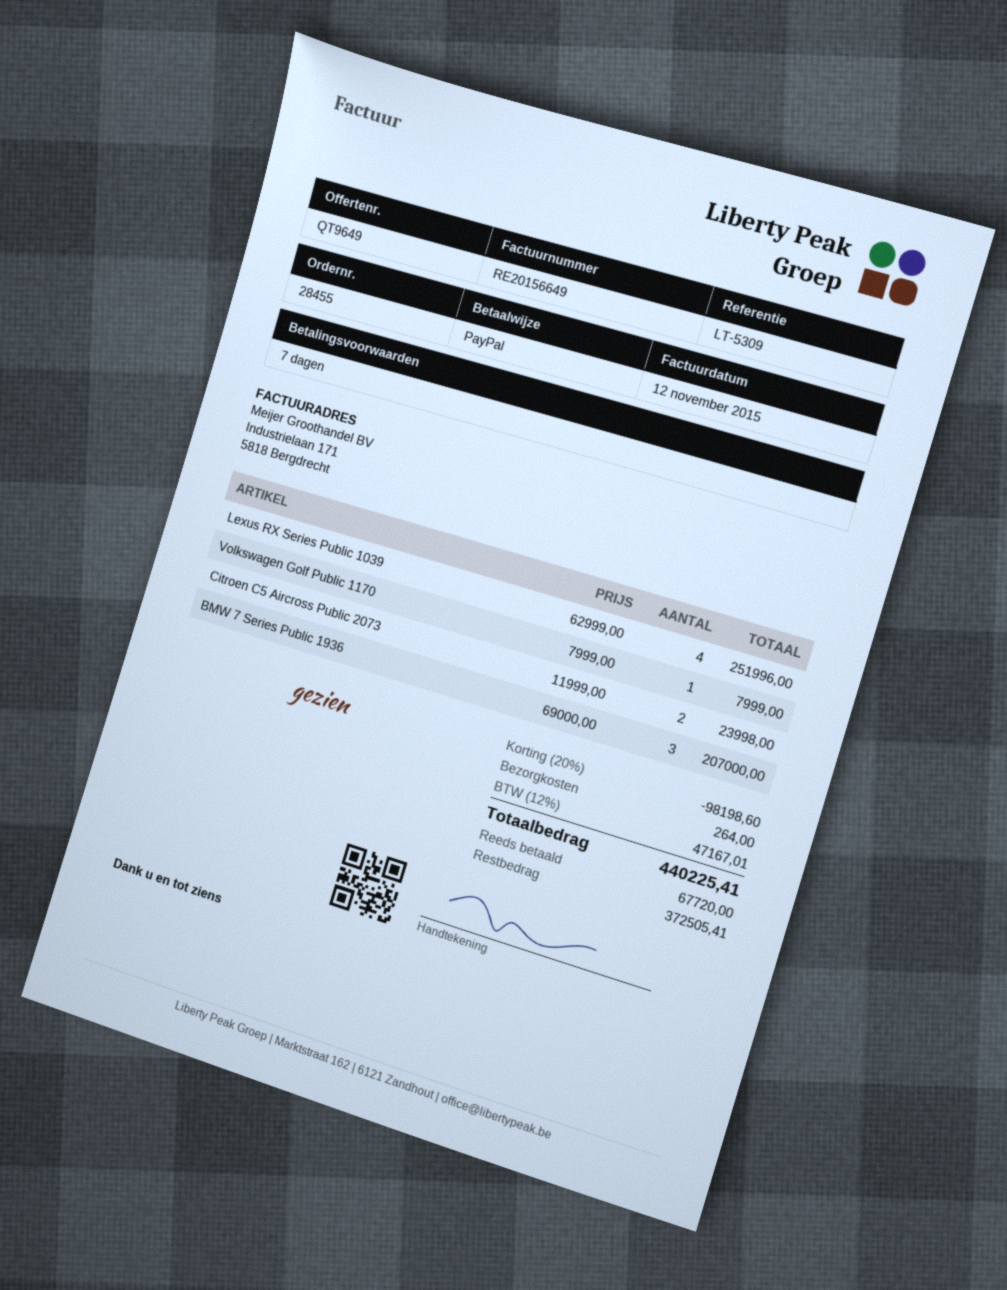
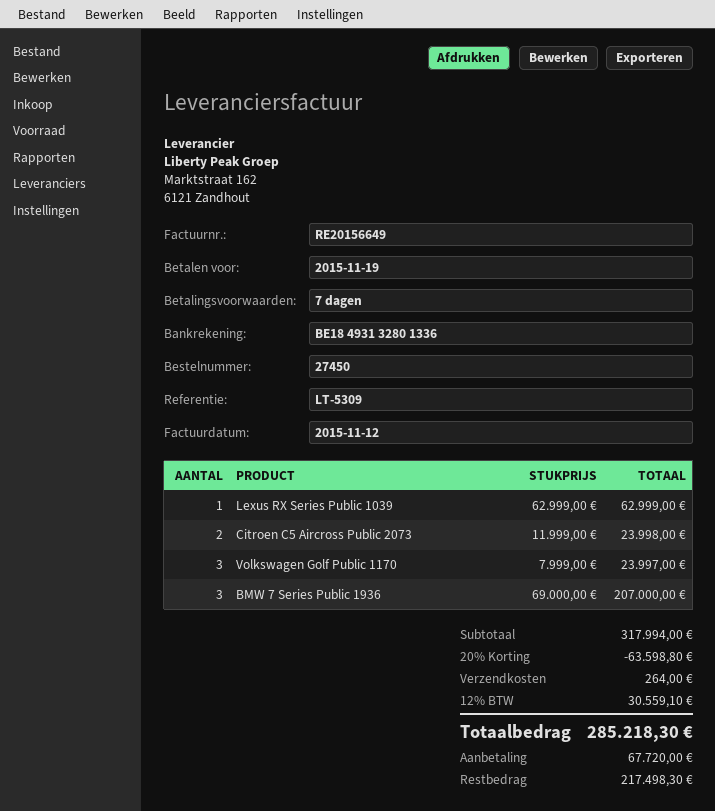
order number: 28455 -> 27450
Lexus RX Series Public 1039: 4 x 62999.00 = 251996.00 -> 1 x 62999.00 = 62999.00
Volkswagen Golf Public 1170: 1 x 7999.00 = 7999.00 -> 3 x 7999.00 = 23997.00
discount: 20% = 98198.60 -> 20% = 63598.80
tax: 12% = 47167.01 -> 12% = 30559.10
total: 440225.41 -> 285218.30
balance: 372505.41 -> 217498.30

